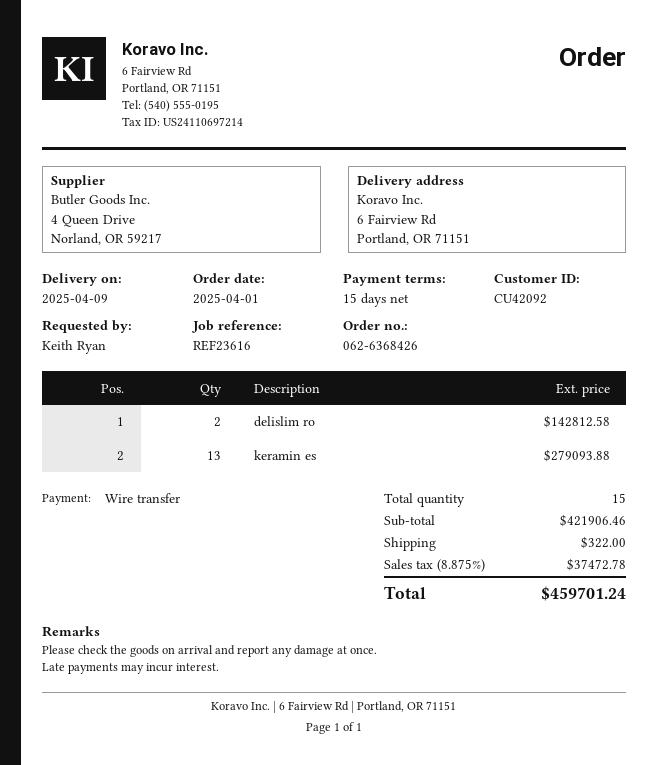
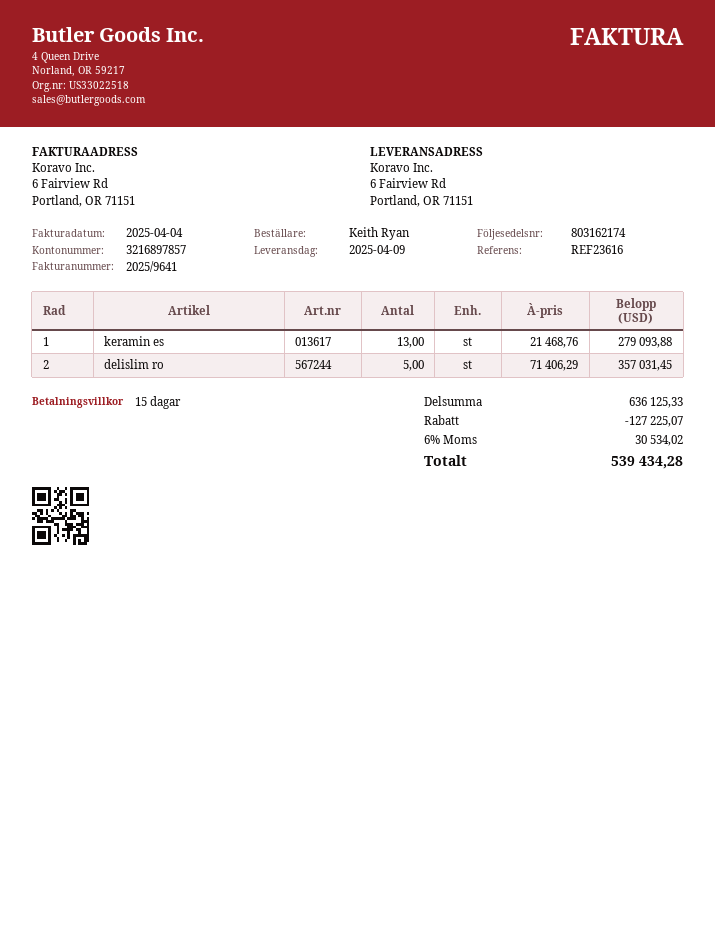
delislim ro: 2 for 142812.58 -> 5 for 357031.45
subtotal: 421906.46 -> 636125.33
discount: none -> 127225.07
shipping: 322.00 -> none
tax: 8.875% = 37472.78 -> 6% = 30534.02
total: 459701.24 -> 539434.28

